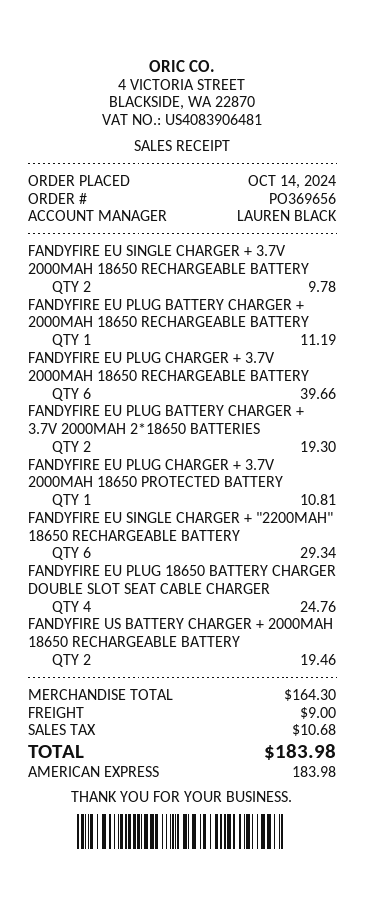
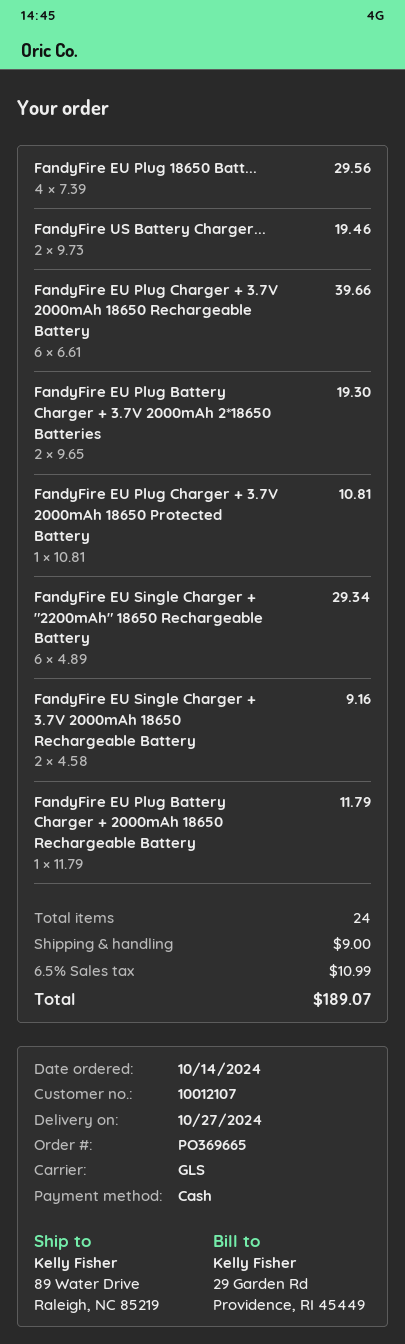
order number: PO369656 -> PO369665
payment method: American Express -> cash
FANDYFIRE EU SINGLE CHARGER + 3.7V 2000MAH 18650 RECHARGEABLE BATTERY: 2 for 9.78 -> 2 for 9.16
FANDYFIRE EU PLUG BATTERY CHARGER + 2000MAH 18650 RECHARGEABLE BATTERY: 1 for 11.19 -> 1 for 11.79
FANDYFIRE EU PLUG 18650 BATTERY CHARGER DOUBLE SLOT SEAT CABLE CHARGER: 4 for 24.76 -> 4 for 29.56
tax: 10.68 -> 10.99
total: 183.98 -> 189.07

